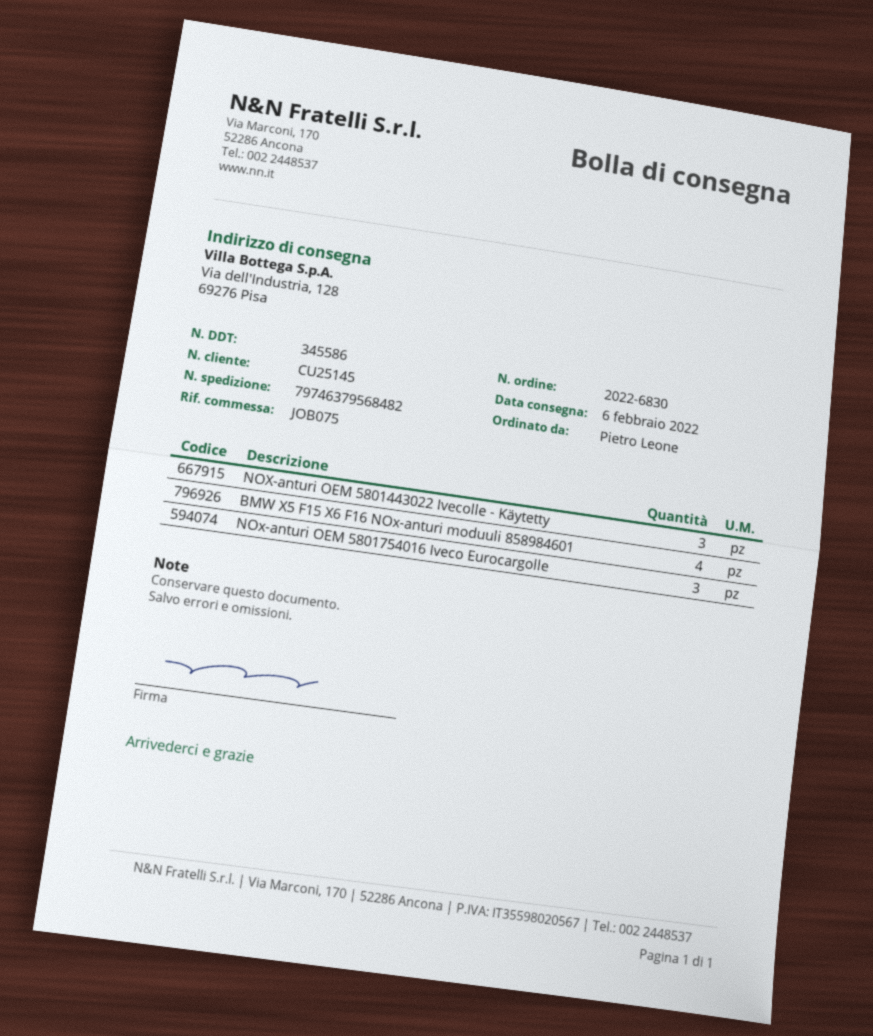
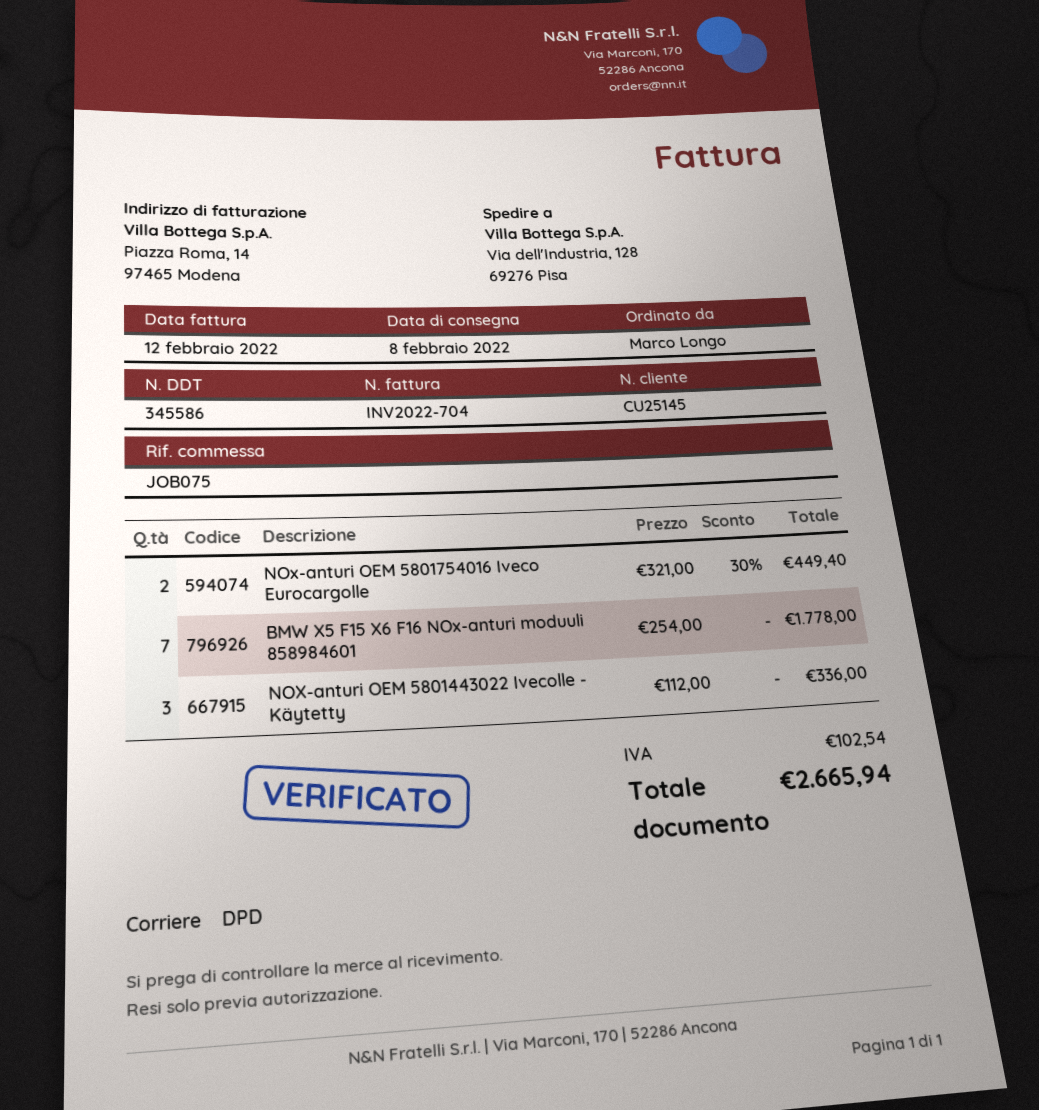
delivery date: 2022-02-06 -> 2022-02-08
ordered by: Pietro Leone -> Marco Longo
BMW X5 F15 X6 F16 NOx-anturi moduuli 858984601: 4 -> 7
NOx-anturi OEM 5801754016 Iveco Eurocargolle: 3 -> 2

